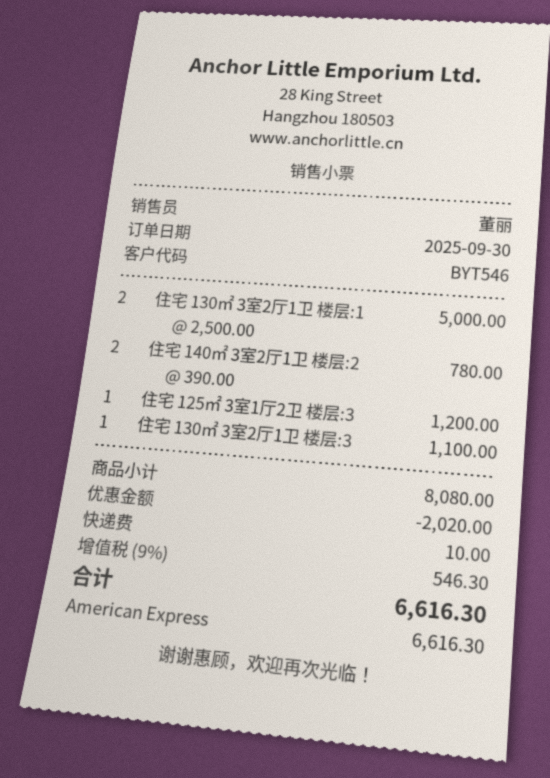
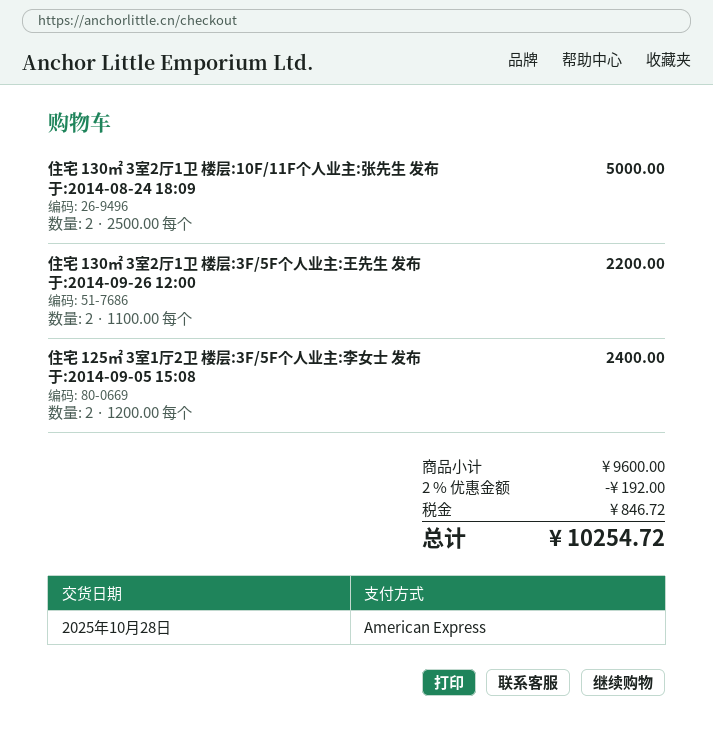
住宅 140㎡ 3室2厅1卫 楼层:2: 2 x 390.00 = 780.00 -> none
住宅 125㎡ 3室1厅2卫 楼层:3: 1 x 1200.00 = 1200.00 -> 2 x 1200.00 = 2400.00
住宅 130㎡ 3室2厅1卫 楼层:3: 1 x 1100.00 = 1100.00 -> 2 x 1100.00 = 2200.00
subtotal: 8080.00 -> 9600.00
discount: 2020.00 -> 192.00
shipping: 10.00 -> none
tax: 546.30 -> 846.72
total: 6616.30 -> 10254.72

